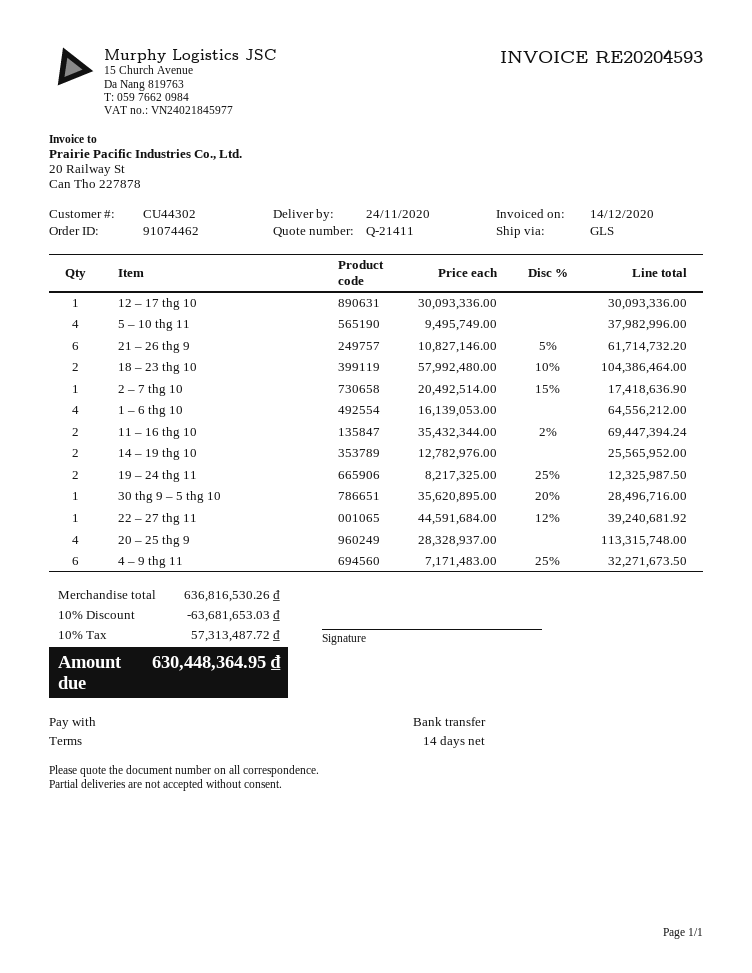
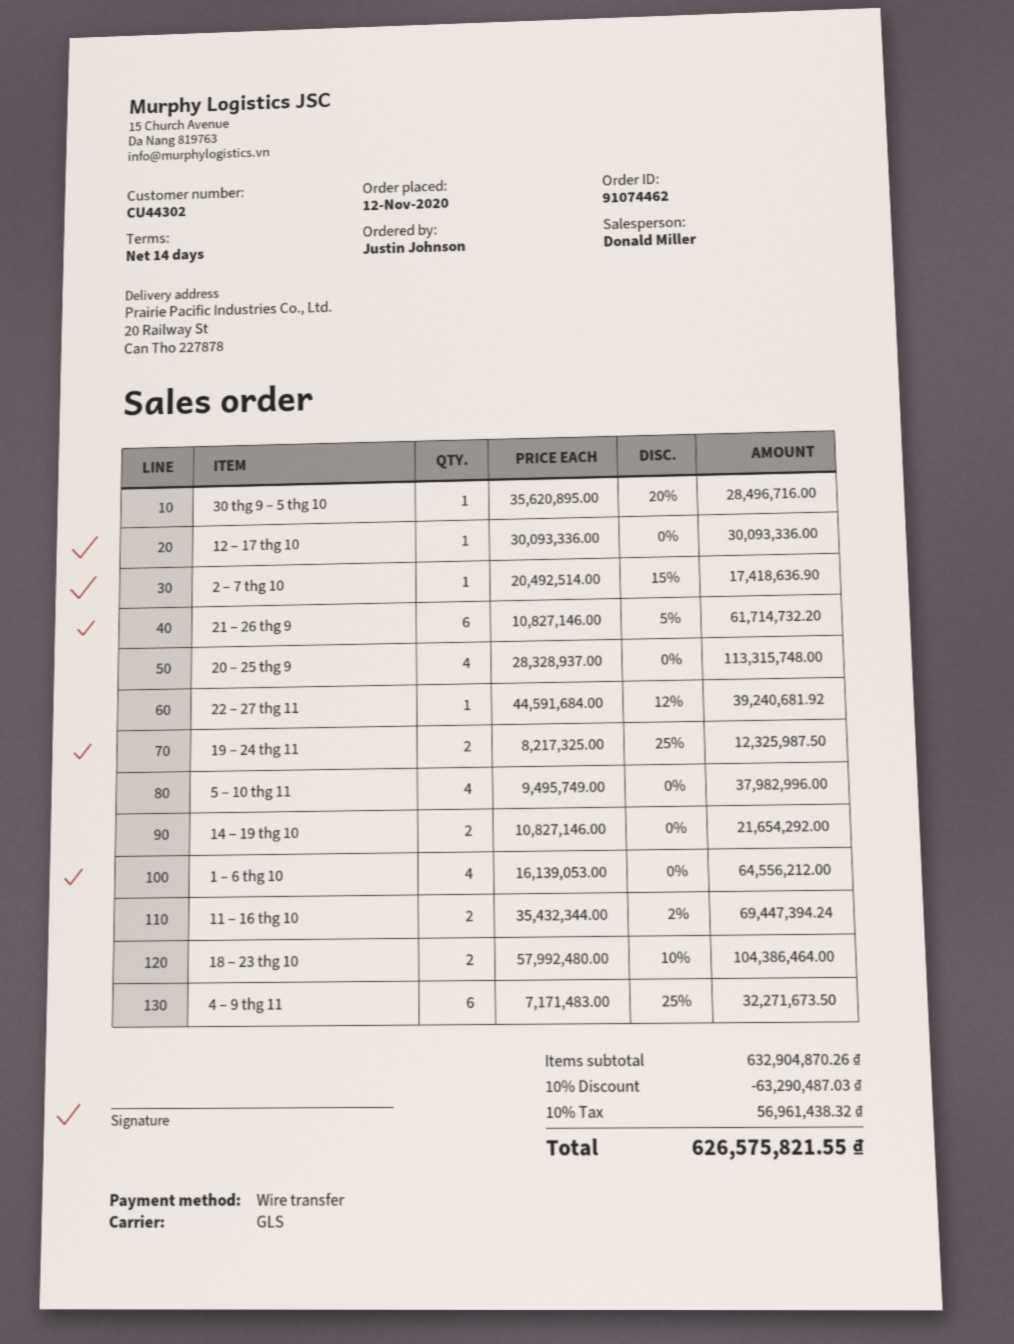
14 – 19 thg 10: 2 x 12782976.00 = 25565952.00 -> 2 x 10827146.00 = 21654292.00
subtotal: 636816530.26 -> 632904870.26
discount: 10% = 63681653.03 -> 10% = 63290487.03
tax: 10% = 57313487.72 -> 10% = 56961438.32
total: 630448364.95 -> 626575821.55

